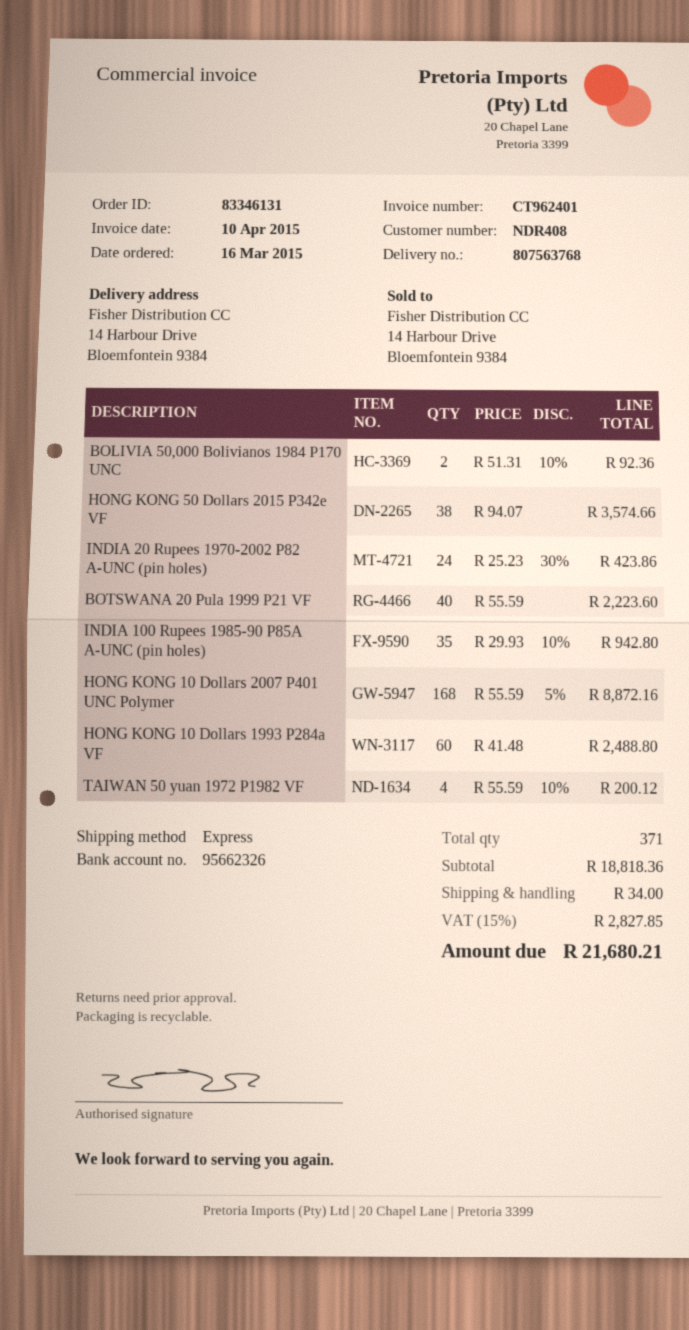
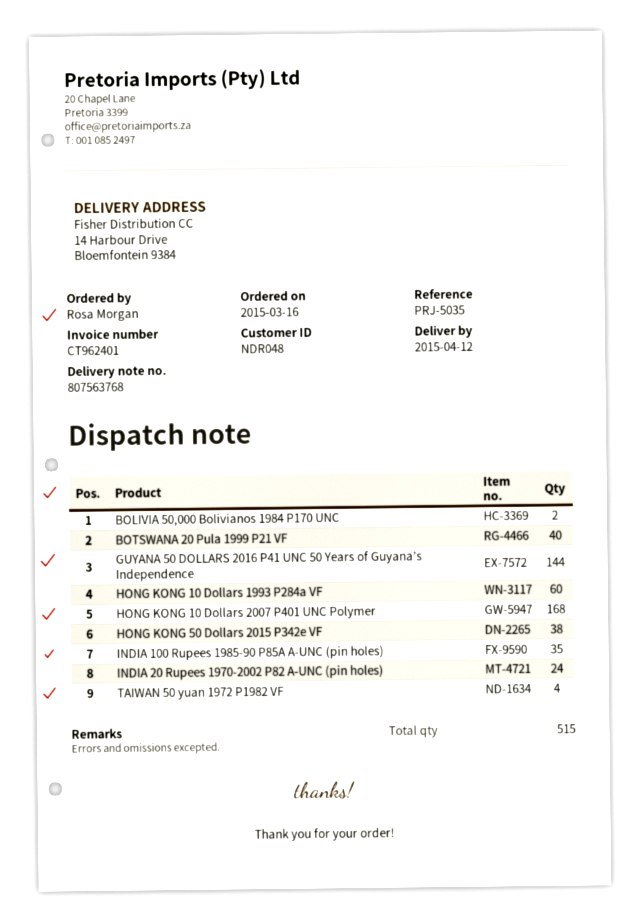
customer number: NDR408 -> NDR048
GUYANA 50 DOLLARS 2016 P41 UNC 50 Years of Guyana’s Independence: none -> 144
total quantity: 371 -> 515

